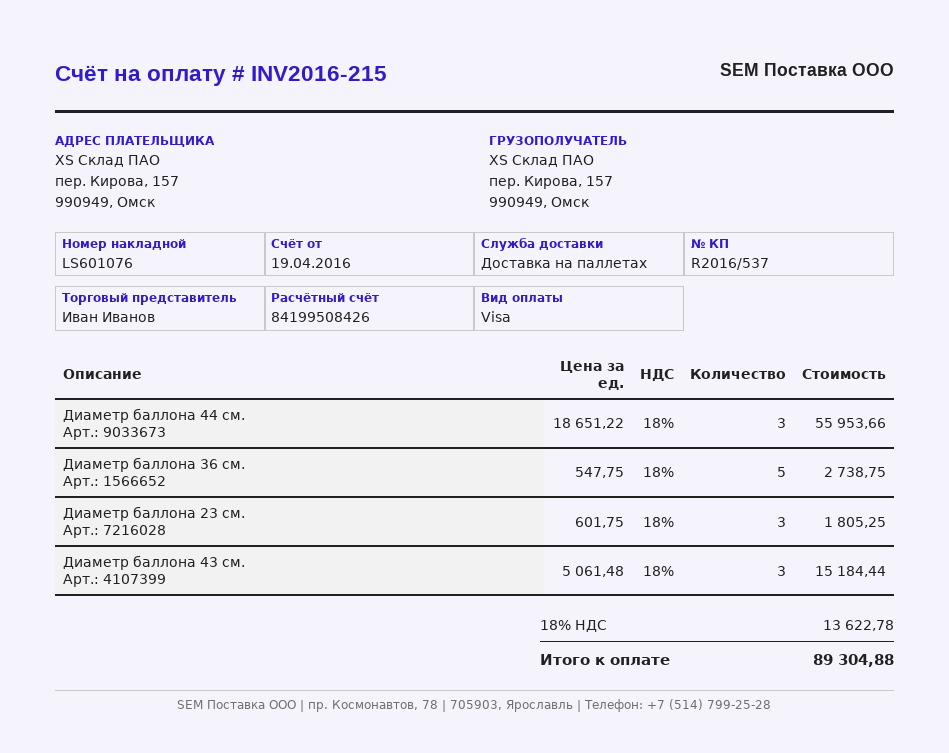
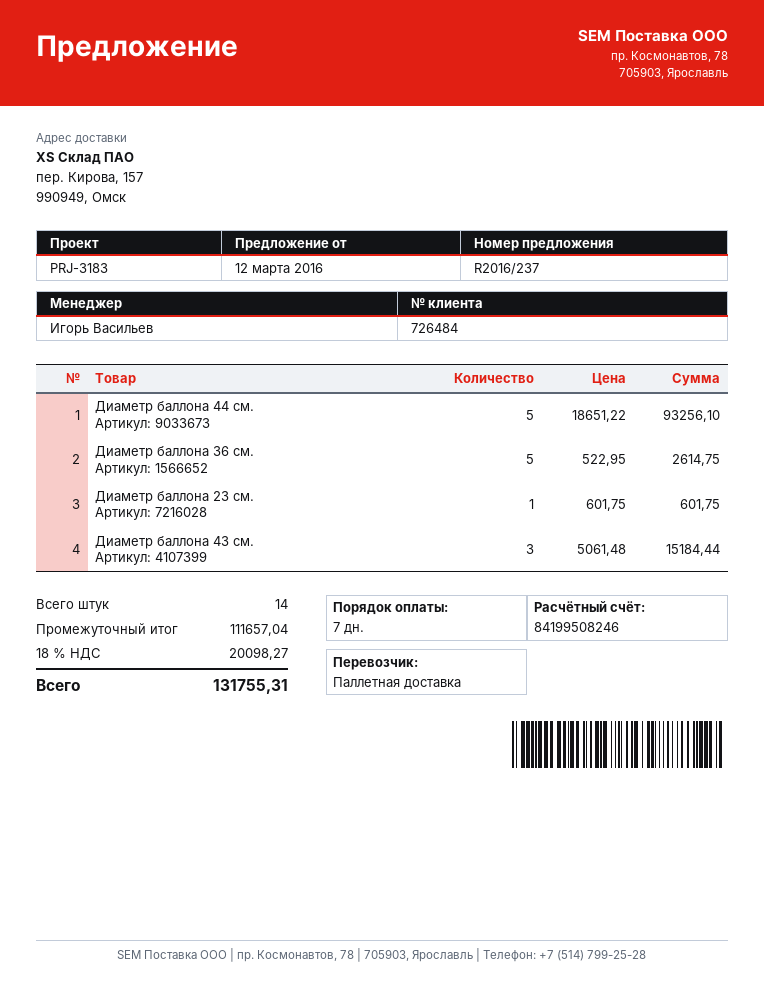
quote number: R2016/537 -> R2016/237
sales rep: Иван Иванов -> Игорь Васильев
bank account: 84199508426 -> 84199508246
Диаметр баллона 44 см.: 3 x 18651.22 = 55953.66 -> 5 x 18651.22 = 93256.10
Диаметр баллона 36 см.: 5 x 547.75 = 2738.75 -> 5 x 522.95 = 2614.75
Диаметр баллона 23 см.: 3 x 601.75 = 1805.25 -> 1 x 601.75 = 601.75
tax: 18% = 13622.78 -> 18% = 20098.27
total: 89304.88 -> 131755.31

